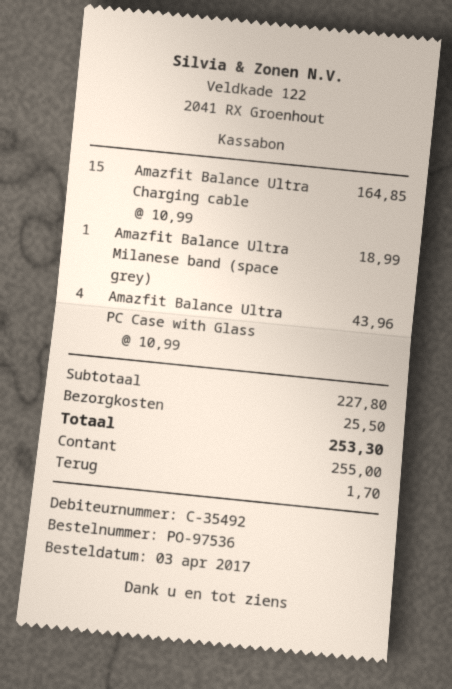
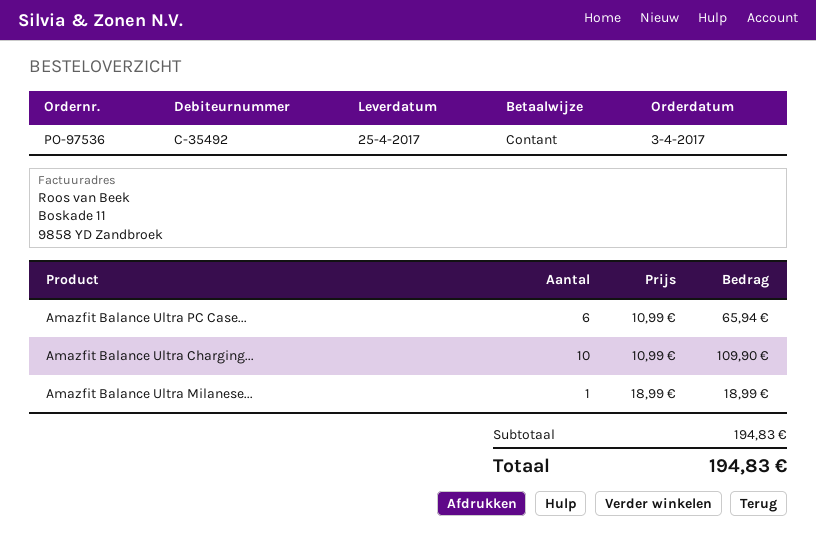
Amazfit Balance Ultra Charging cable: 15 x 10.99 = 164.85 -> 10 x 10.99 = 109.90
Amazfit Balance Ultra PC Case with Glass: 4 x 10.99 = 43.96 -> 6 x 10.99 = 65.94
subtotal: 227.80 -> 194.83
shipping: 25.50 -> none
total: 253.30 -> 194.83

